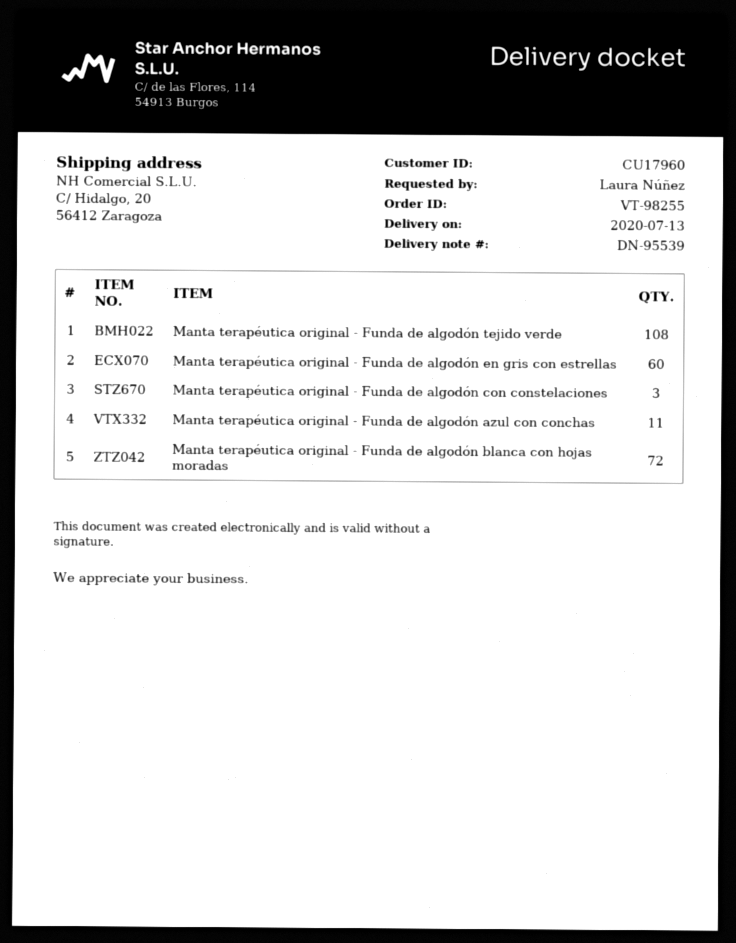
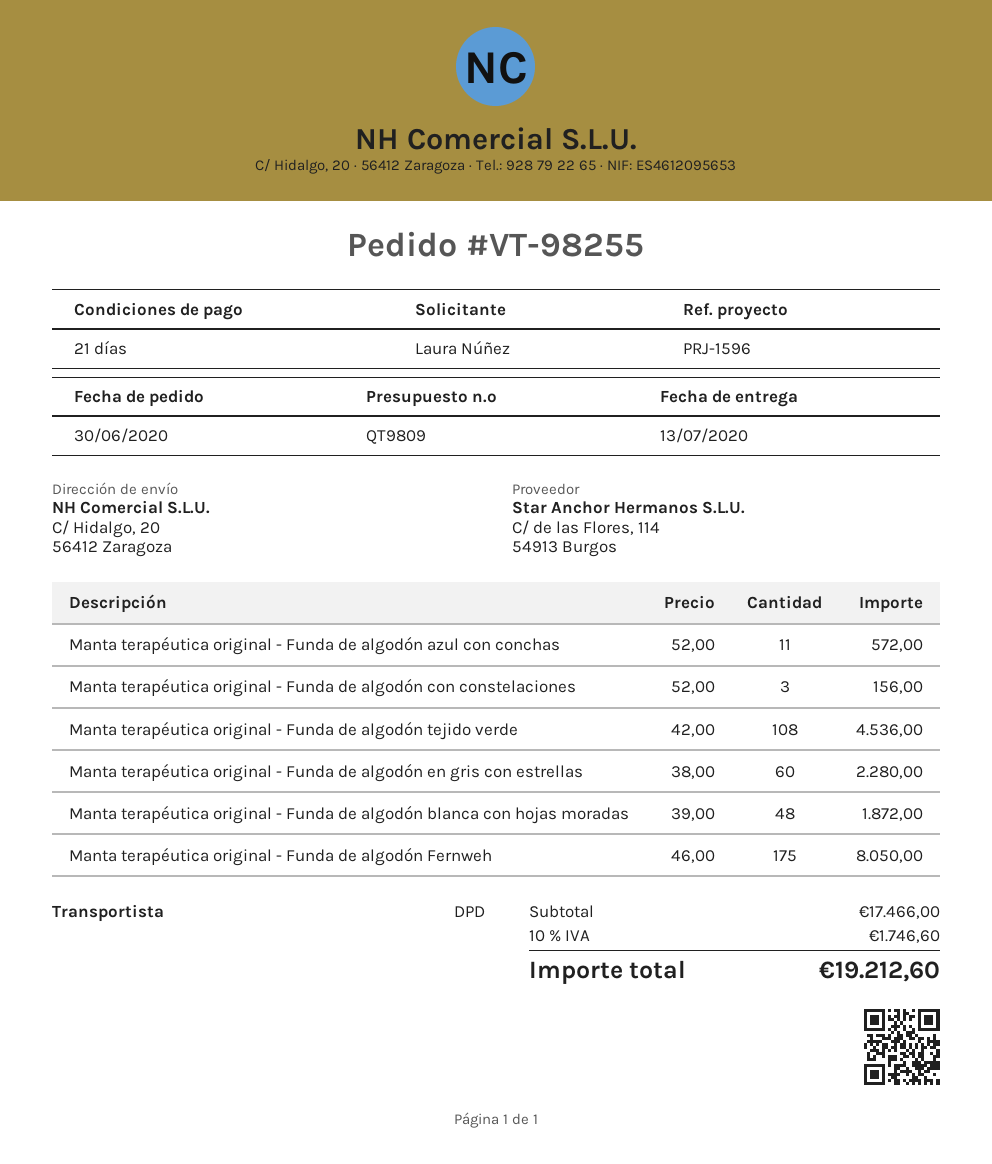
Manta terapéutica original - Funda de algodón blanca con hojas moradas: 72 -> 48
Manta terapéutica original - Funda de algodón Fernweh: none -> 175

